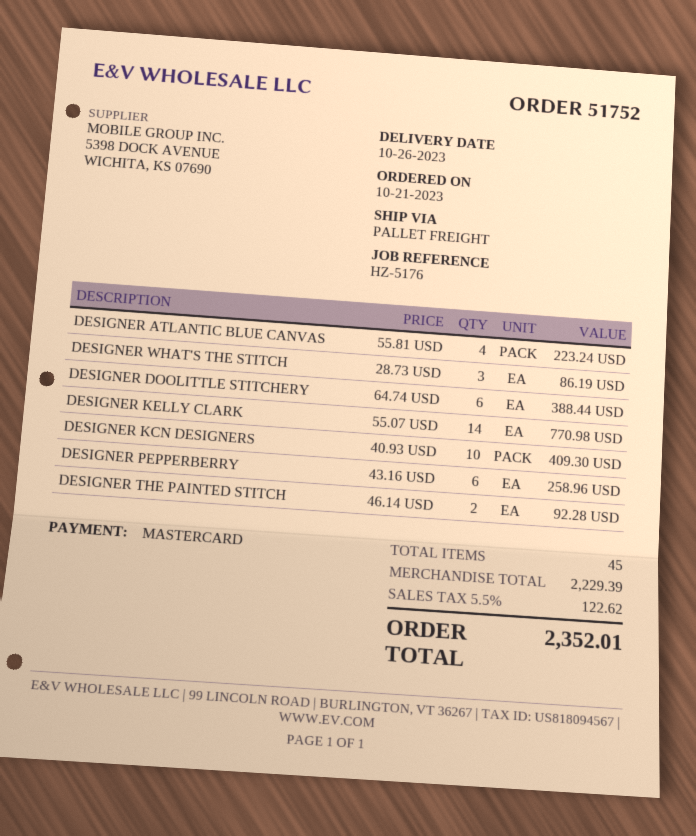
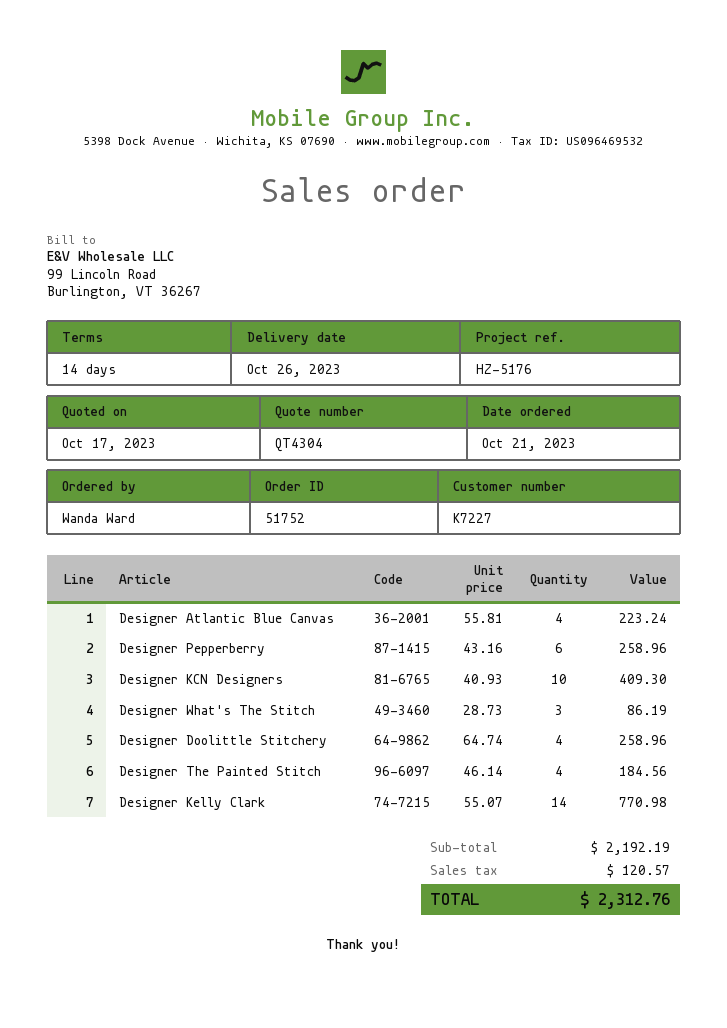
DESIGNER DOOLITTLE STITCHERY: 6 x 64.74 = 388.44 -> 4 x 64.74 = 258.96
DESIGNER THE PAINTED STITCH: 2 x 46.14 = 92.28 -> 4 x 46.14 = 184.56
subtotal: 2229.39 -> 2192.19
tax: 122.62 -> 120.57
total: 2352.01 -> 2312.76

